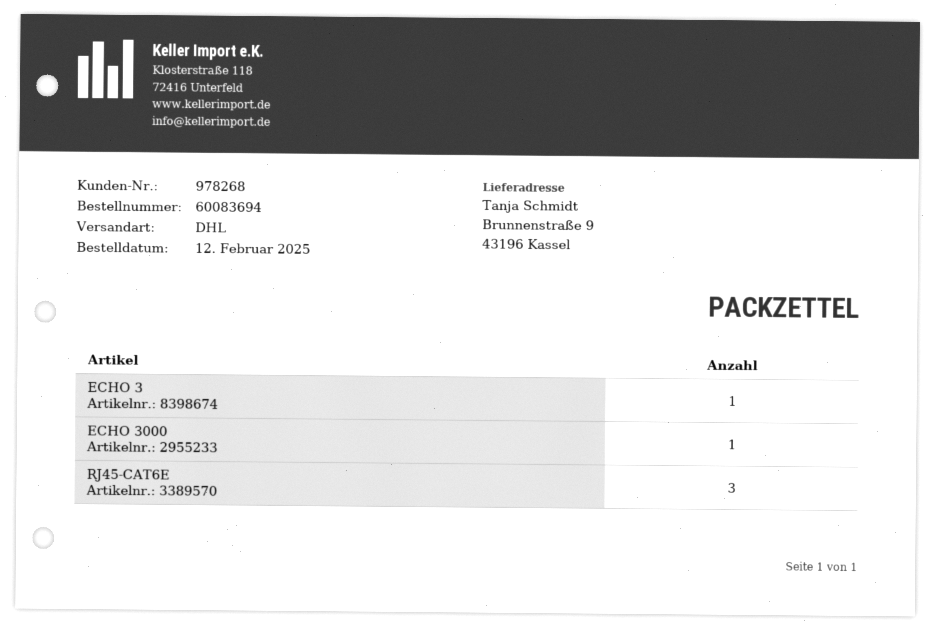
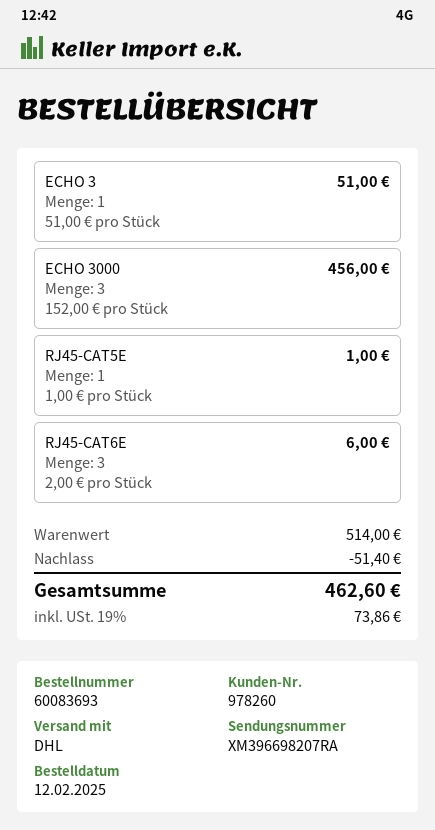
order number: 60083694 -> 60083693
customer number: 978268 -> 978260
ECHO 3000: 1 -> 3
RJ45-CAT5E: none -> 1

